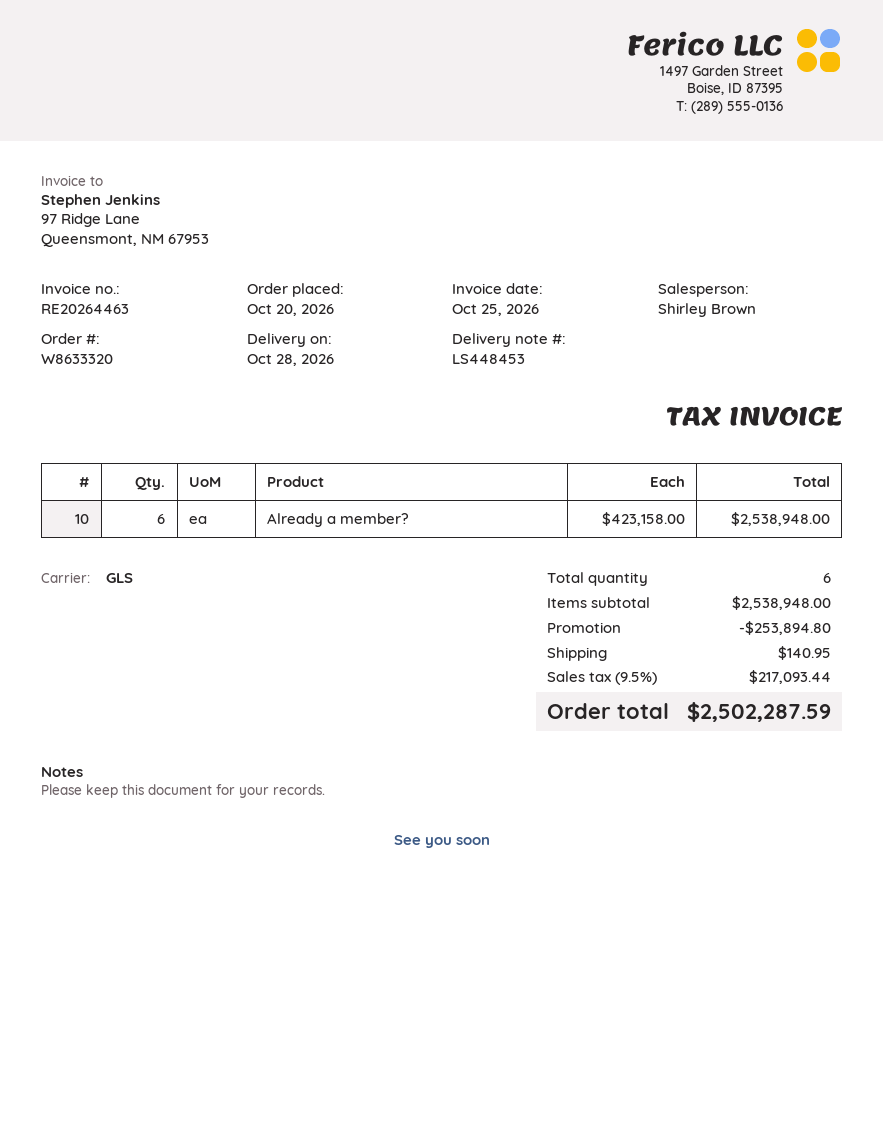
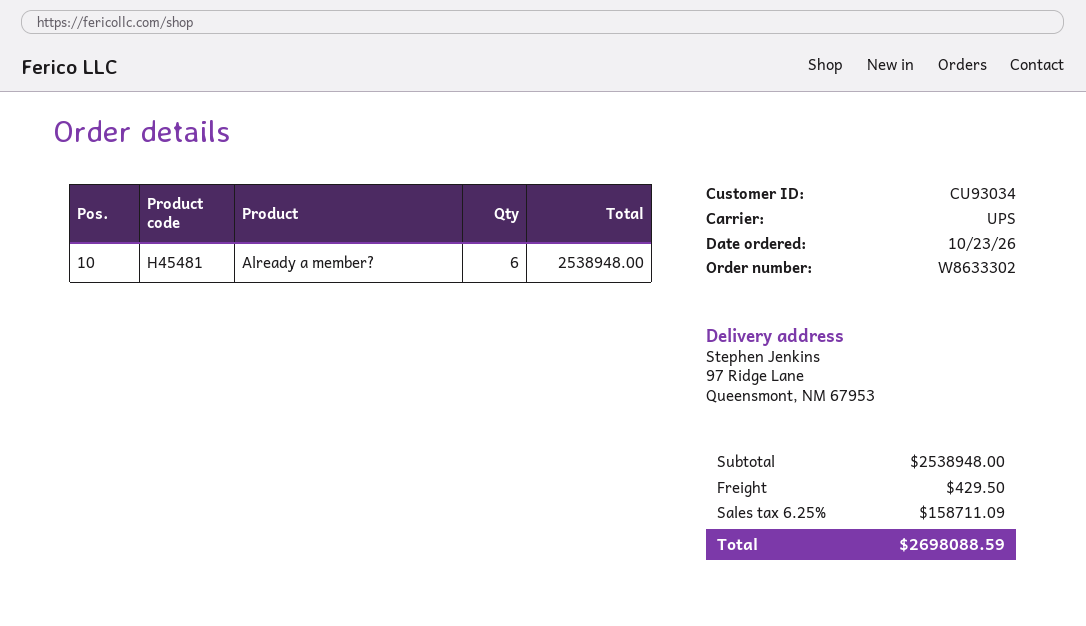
order number: W8633320 -> W8633302
order date: 2026-10-20 -> 2026-10-23
shipping method: GLS -> UPS
discount: 253894.80 -> none
shipping: 140.95 -> 429.50
tax: 9.5% = 217093.44 -> 6.25% = 158711.09
total: 2502287.59 -> 2698088.59

